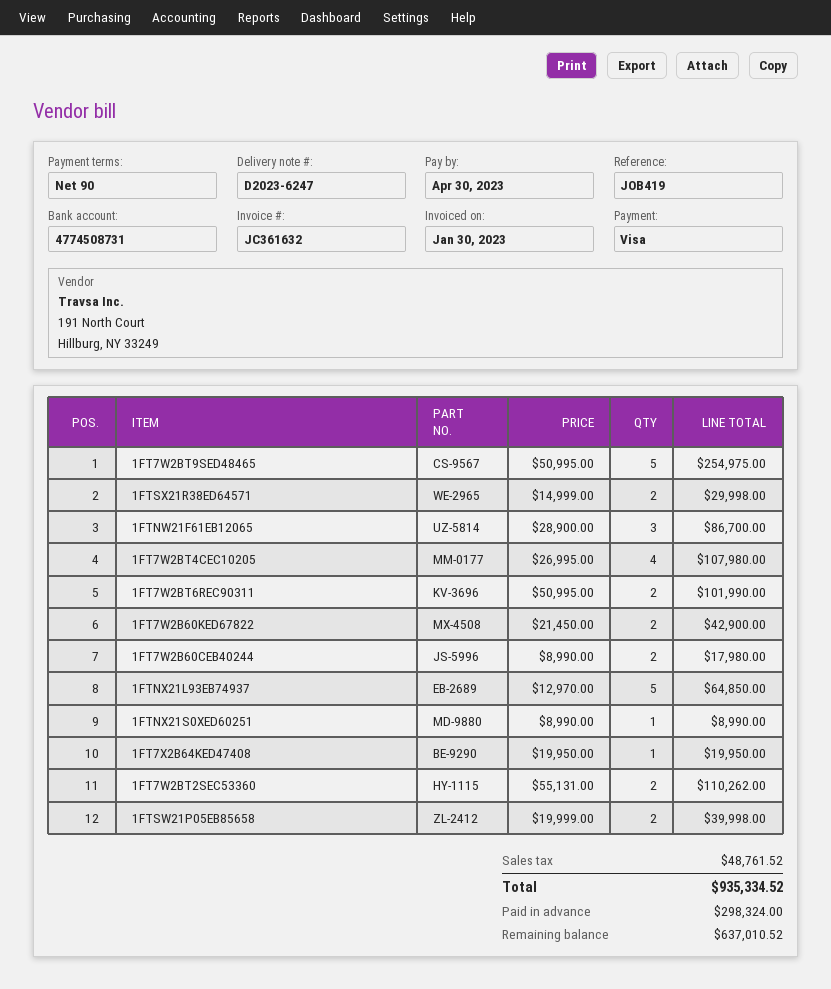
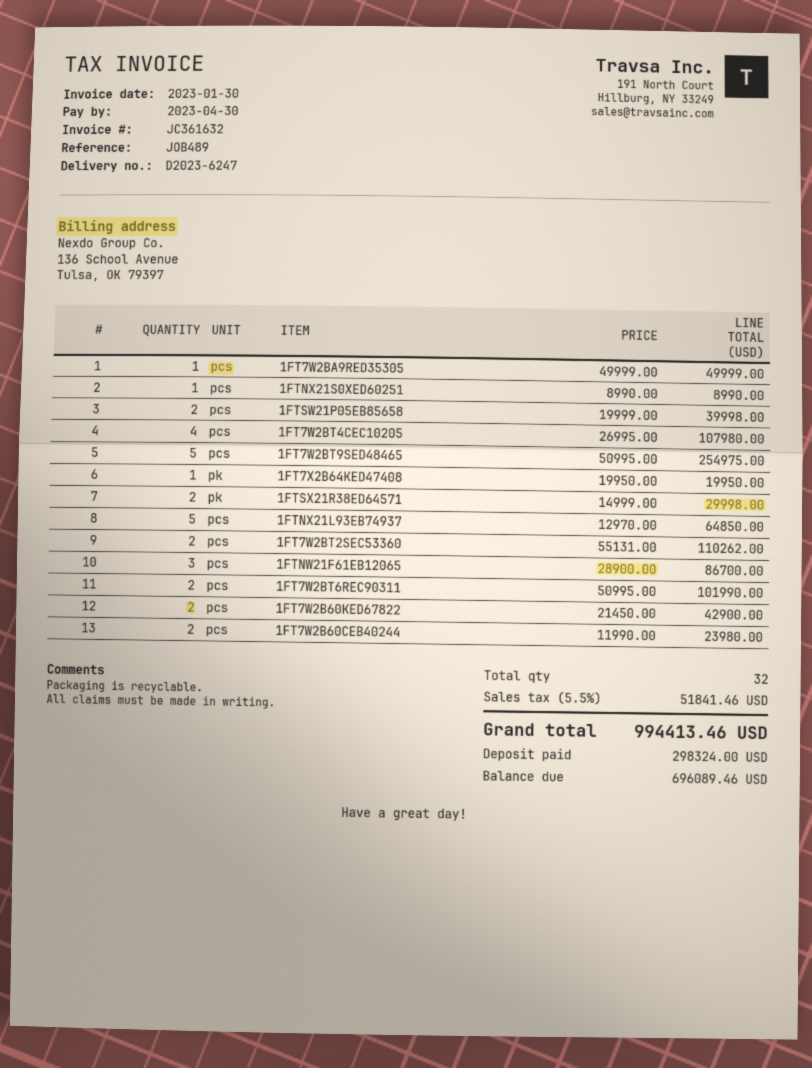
reference: JOB419 -> JOB489
1FT7W2B60CEB40244: 2 x 8990.00 = 17980.00 -> 2 x 11990.00 = 23980.00
1FT7W2BA9RED35305: none -> 1 x 49999.00 = 49999.00
tax: 48761.52 -> 51841.46
total: 935334.52 -> 994413.46
balance: 637010.52 -> 696089.46

